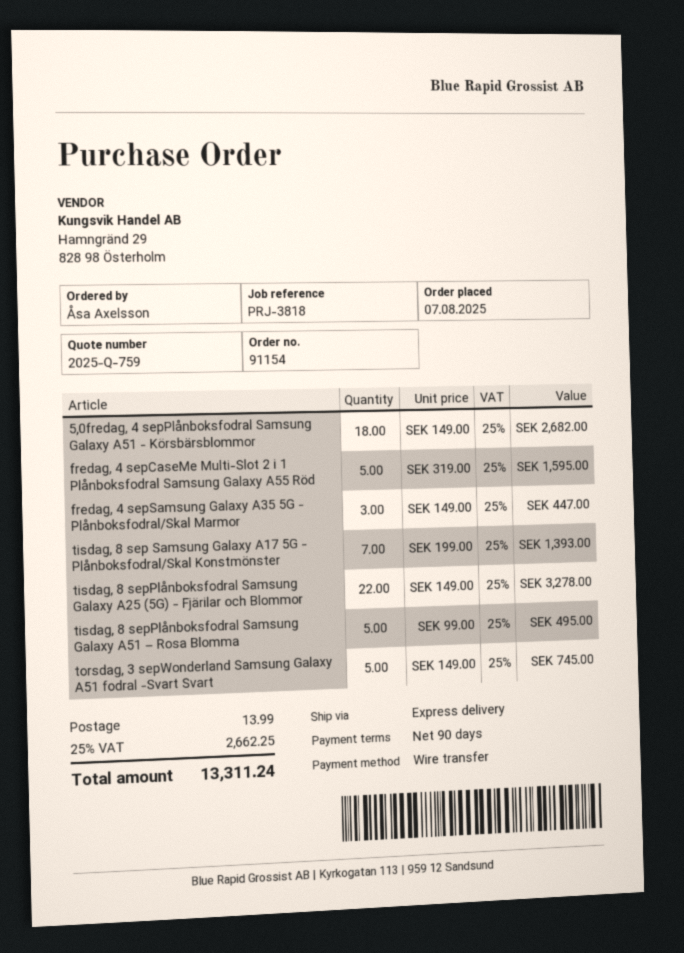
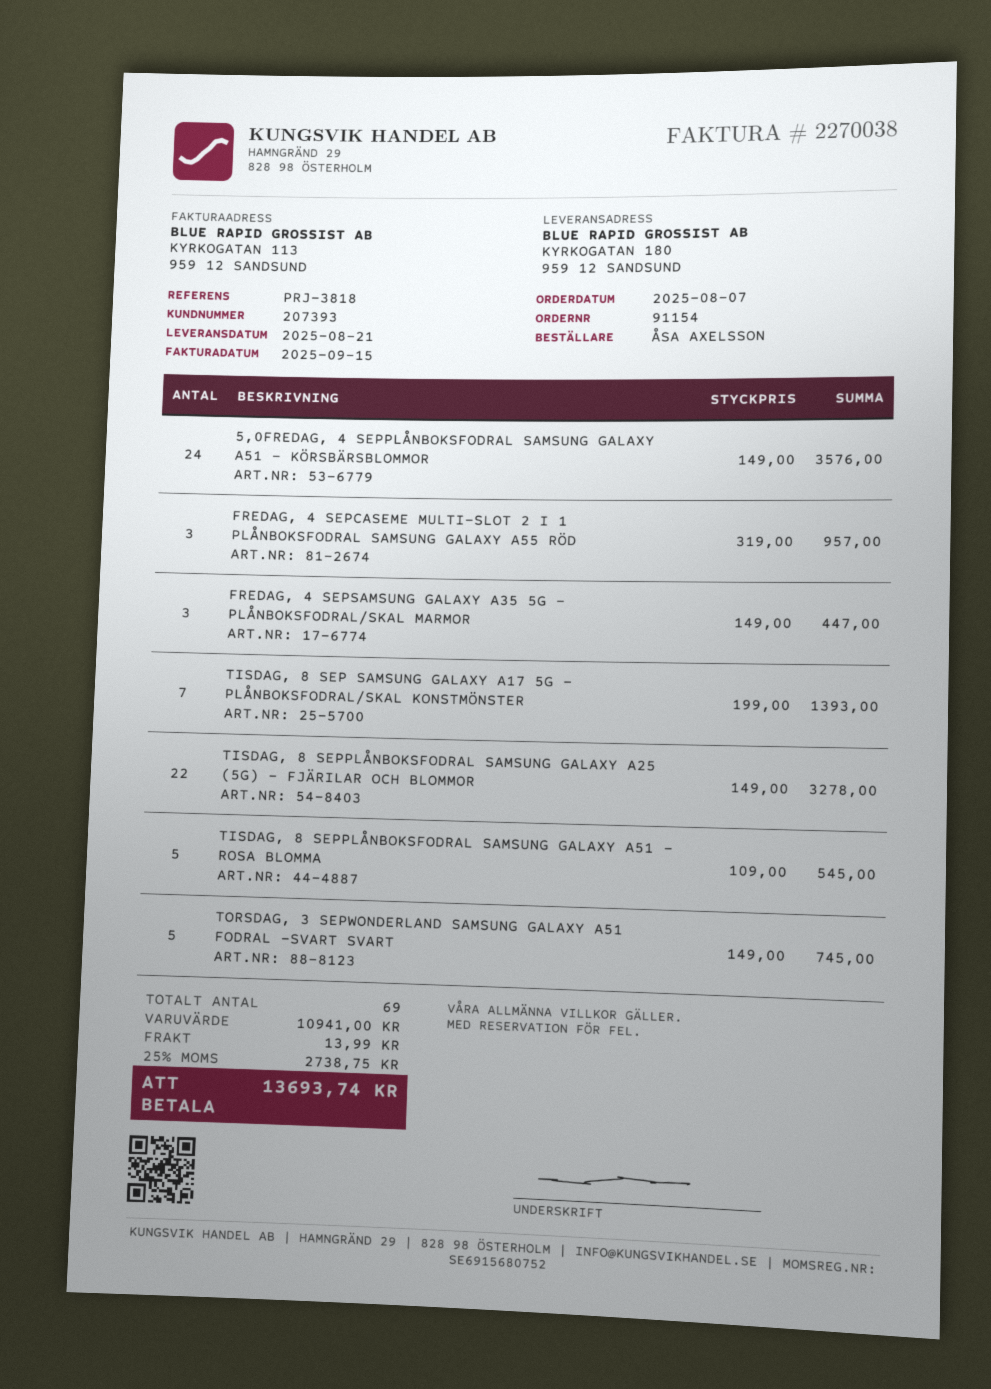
5,0fredag, 4 sepPlånboksfodral Samsung Galaxy A51 - Körsbärsblommor: 18 x 149.00 = 2682.00 -> 24 x 149.00 = 3576.00
fredag, 4 sepCaseMe Multi-Slot 2 i 1 Plånboksfodral Samsung Galaxy A55 Röd: 5 x 319.00 = 1595.00 -> 3 x 319.00 = 957.00
tisdag, 8 sepPlånboksfodral Samsung Galaxy A51 – Rosa Blomma: 5 x 99.00 = 495.00 -> 5 x 109.00 = 545.00
tax: 25% = 2662.25 -> 25% = 2738.75
total: 13311.24 -> 13693.74

